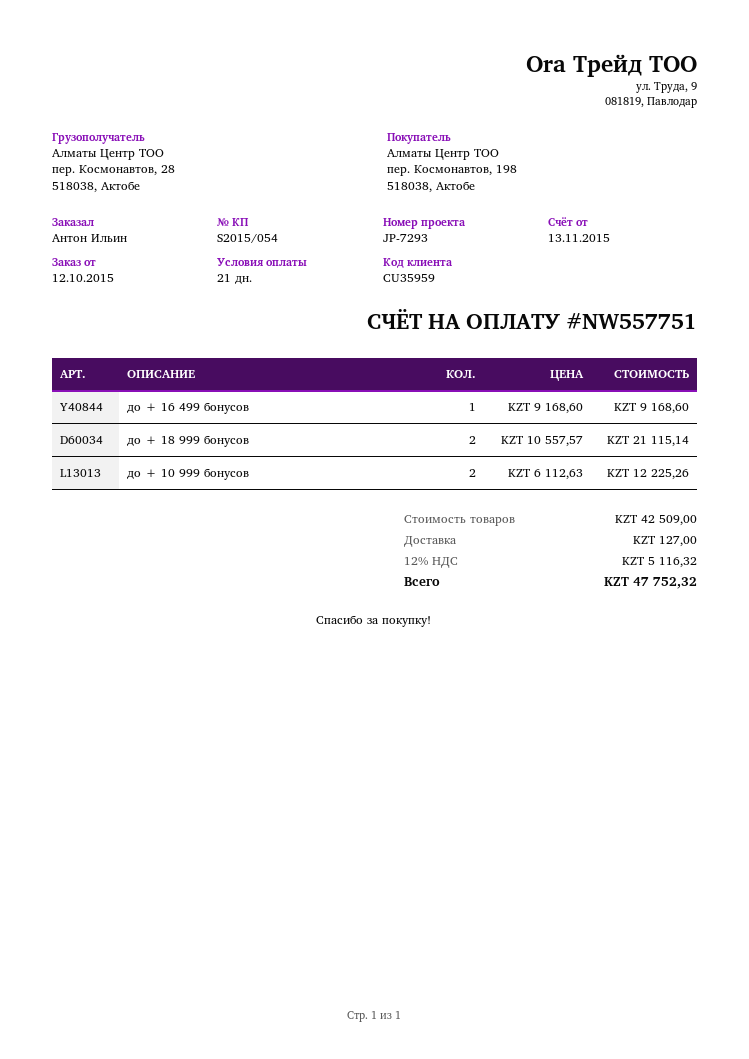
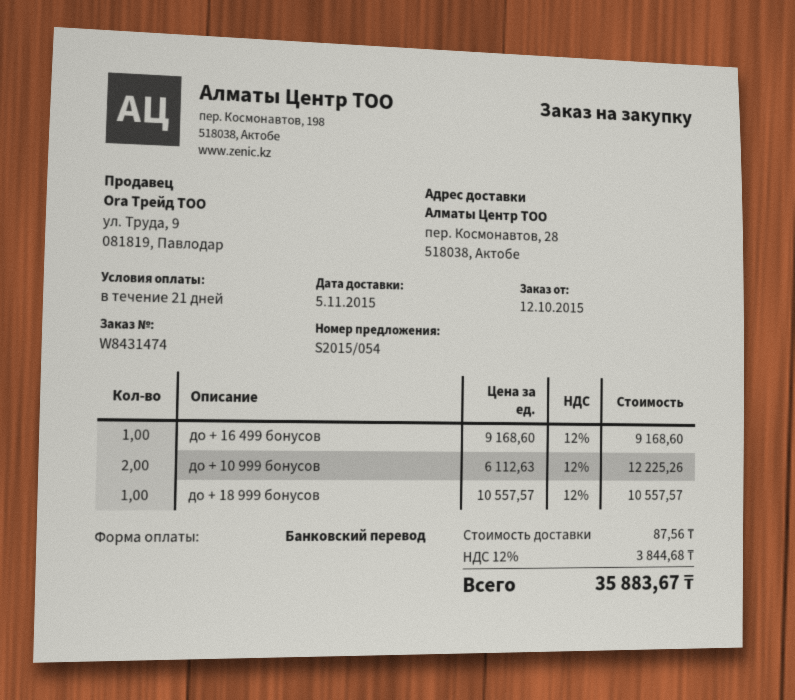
до + 18 999 бонусов: 2 x 10557.57 = 21115.14 -> 1 x 10557.57 = 10557.57
shipping: 127.00 -> 87.56
tax: 12% = 5116.32 -> 12% = 3844.68
total: 47752.32 -> 35883.67

